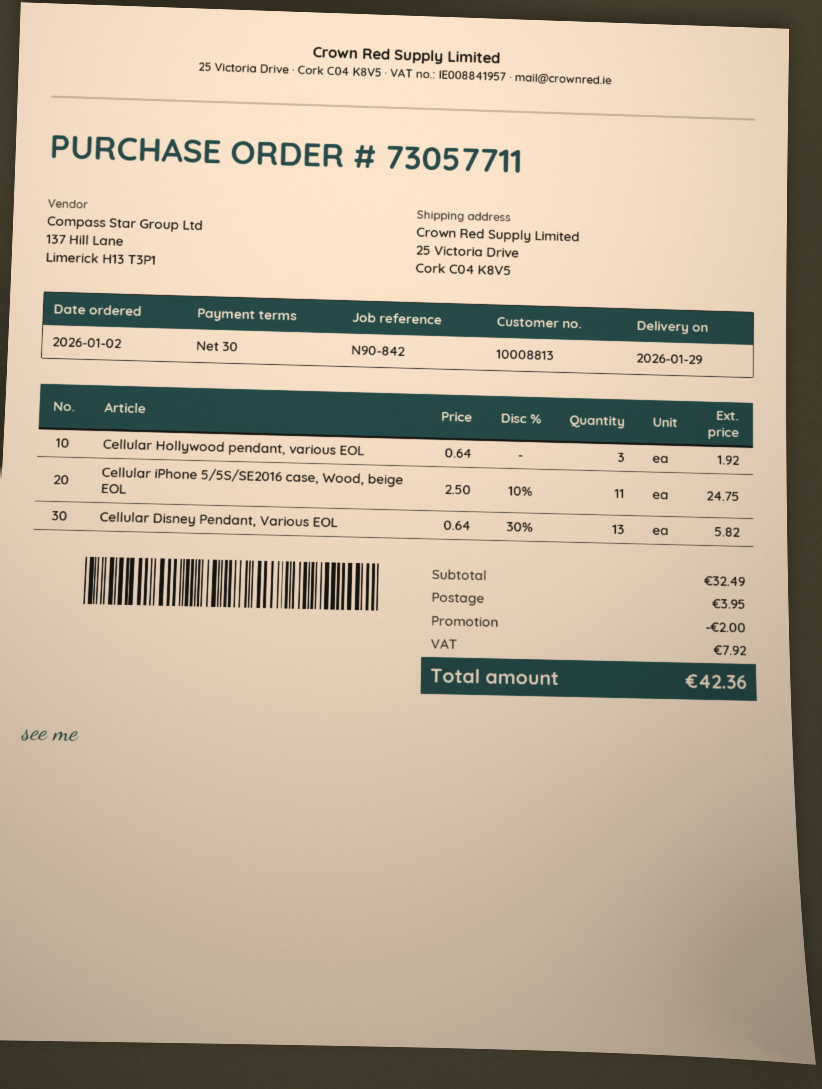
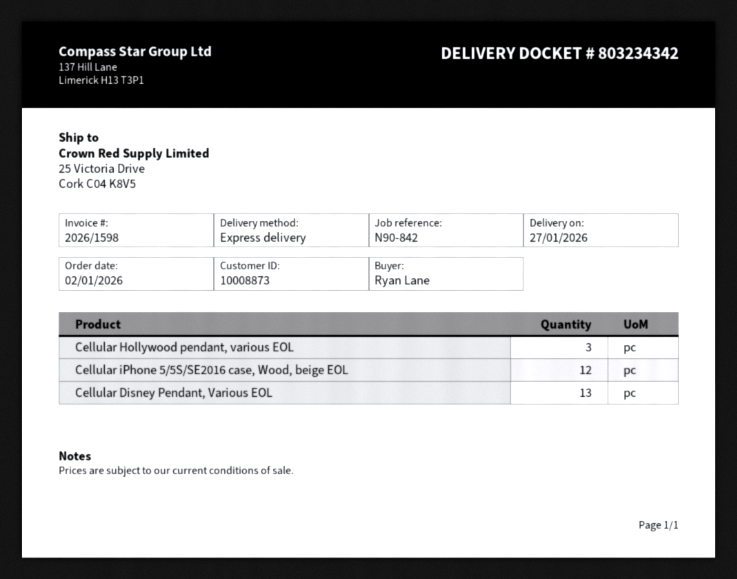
delivery date: 2026-01-29 -> 2026-01-27
customer number: 10008813 -> 10008873
Cellular iPhone 5/5S/SE2016 case, Wood, beige EOL: 11 -> 12

